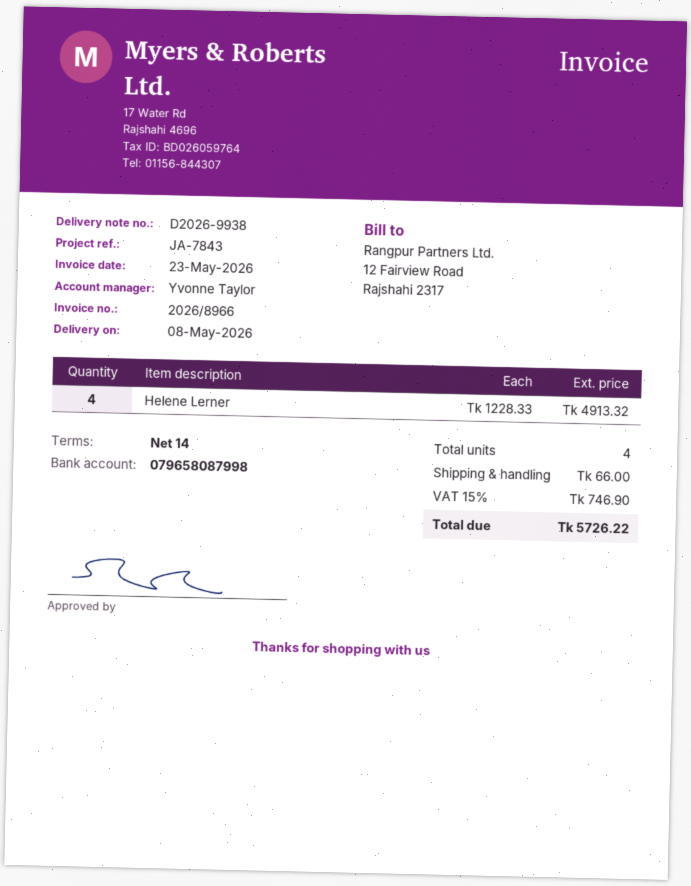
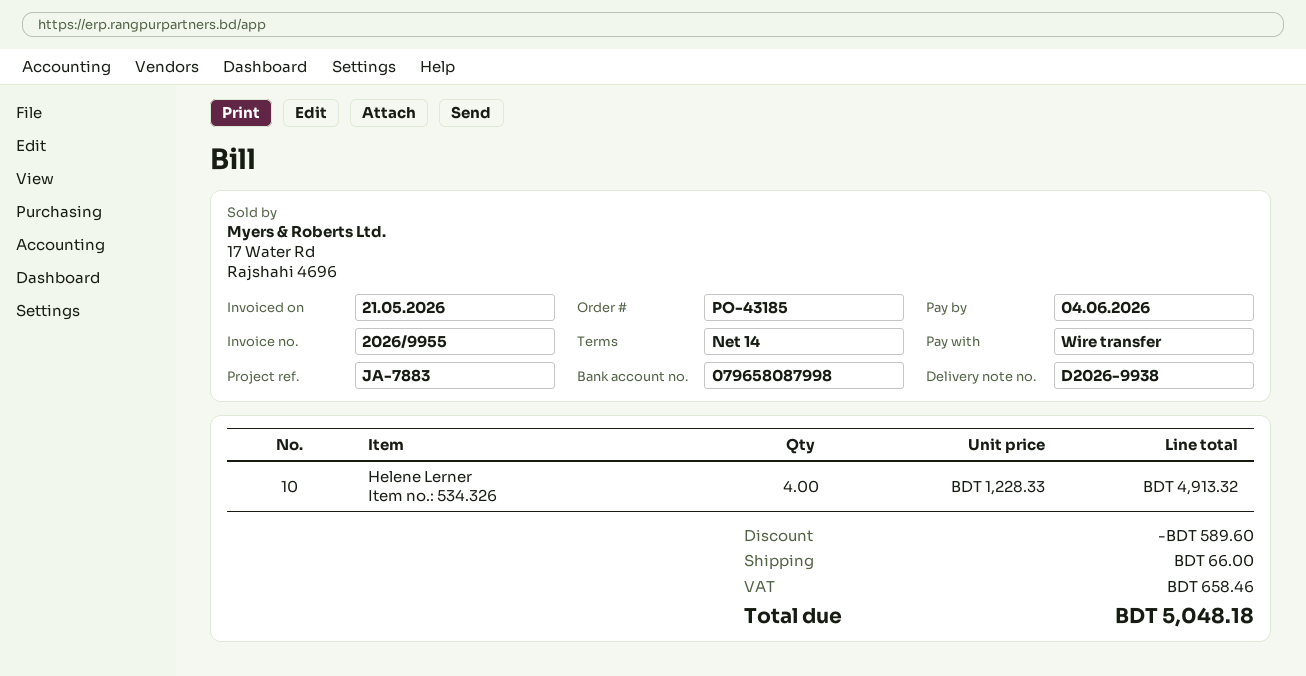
invoice number: 2026/8966 -> 2026/9955
invoice date: 2026-05-23 -> 2026-05-21
reference: JA-7843 -> JA-7883
discount: none -> 589.60
tax: 746.90 -> 658.46
total: 5726.22 -> 5048.18

